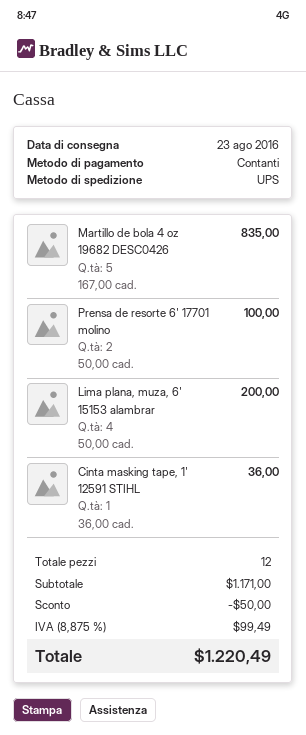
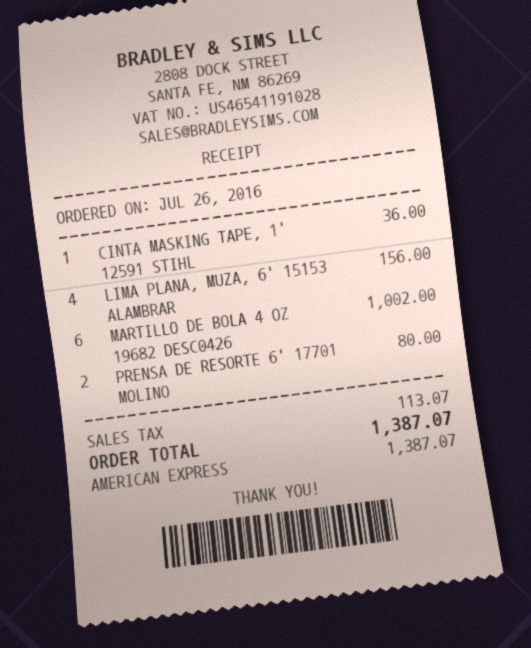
payment method: cash -> American Express
Martillo de bola 4 oz 19682 DESC0426: 5 for 835.00 -> 6 for 1002.00
Prensa de resorte 6' 17701 molino: 2 for 100.00 -> 2 for 80.00
Lima plana, muza, 6' 15153 alambrar: 4 for 200.00 -> 4 for 156.00
discount: 50.00 -> none
tax: 99.49 -> 113.07
total: 1220.49 -> 1387.07

